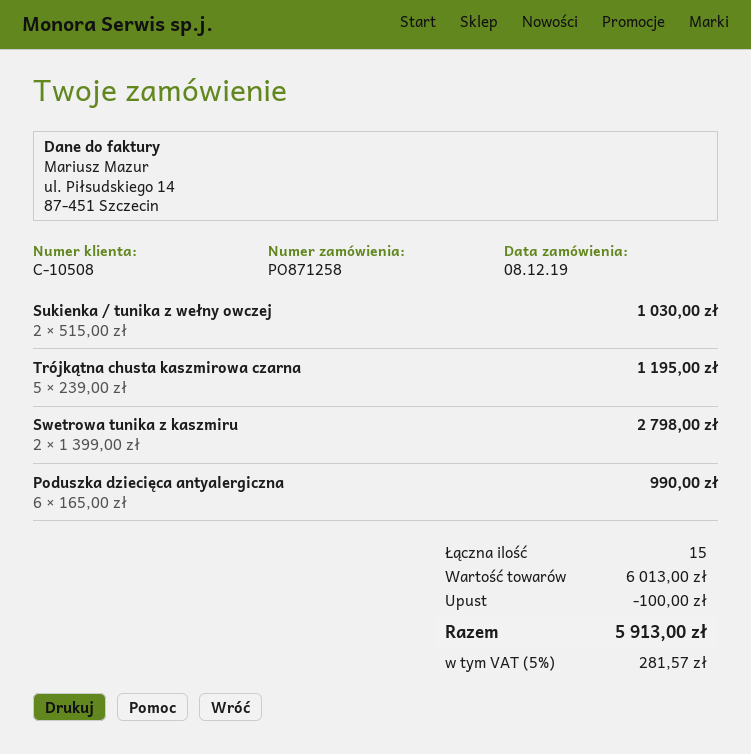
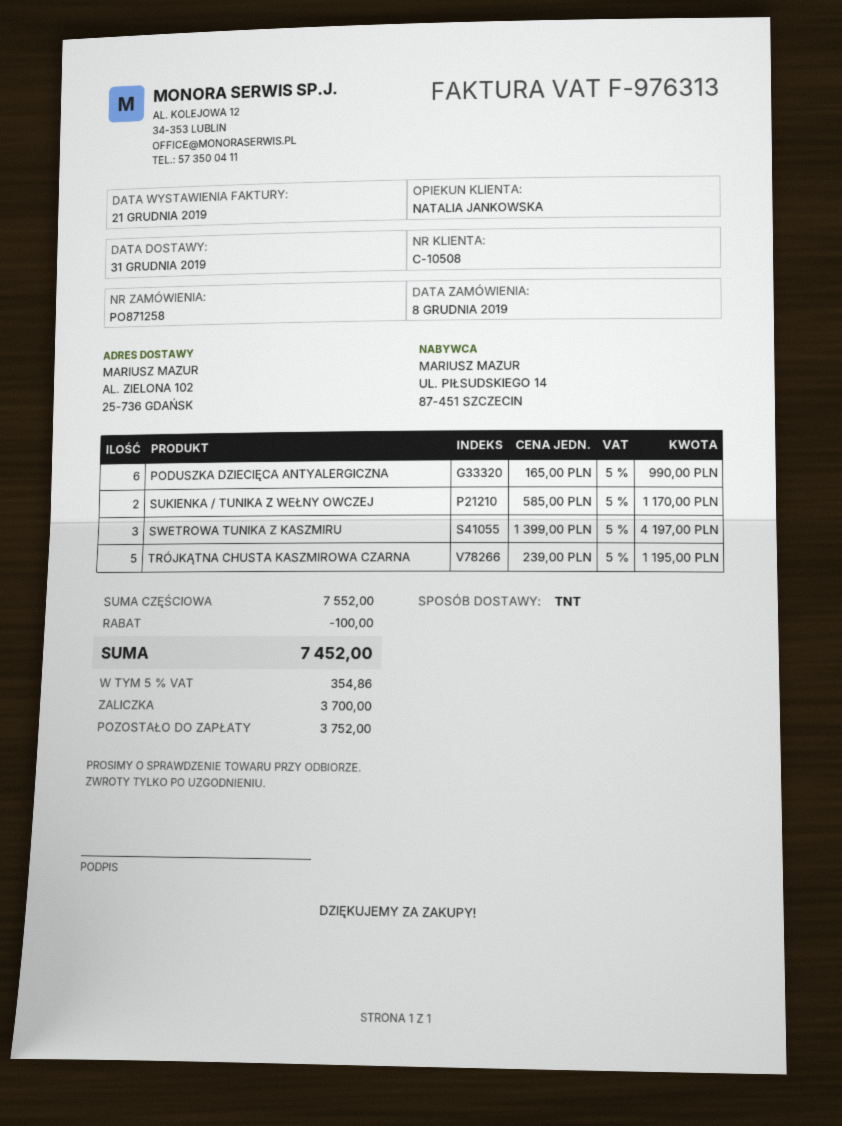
Sukienka / tunika z wełny owczej: 2 x 515.00 = 1030.00 -> 2 x 585.00 = 1170.00
Swetrowa tunika z kaszmiru: 2 x 1399.00 = 2798.00 -> 3 x 1399.00 = 4197.00
subtotal: 6013.00 -> 7552.00
tax: 5% = 281.57 -> 5% = 354.86
total: 5913.00 -> 7452.00

